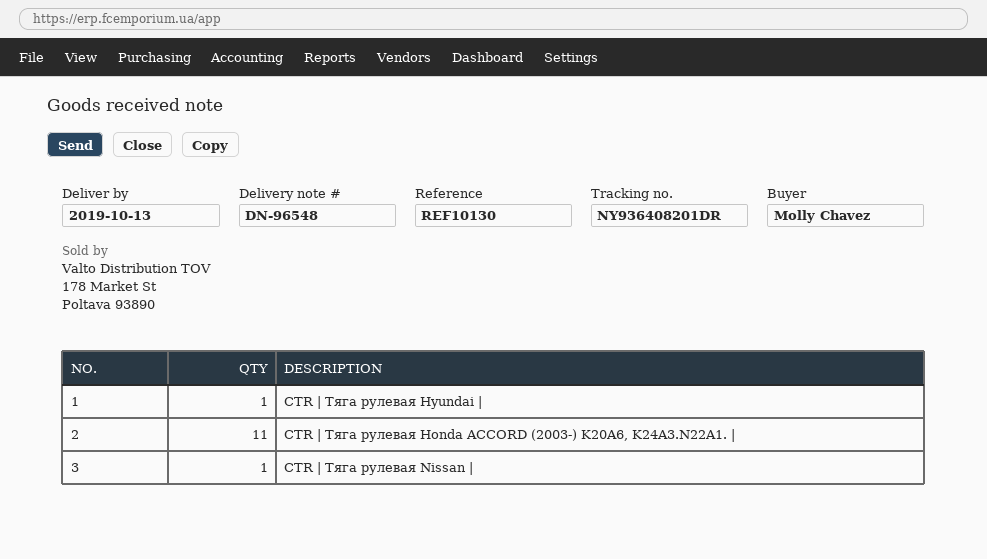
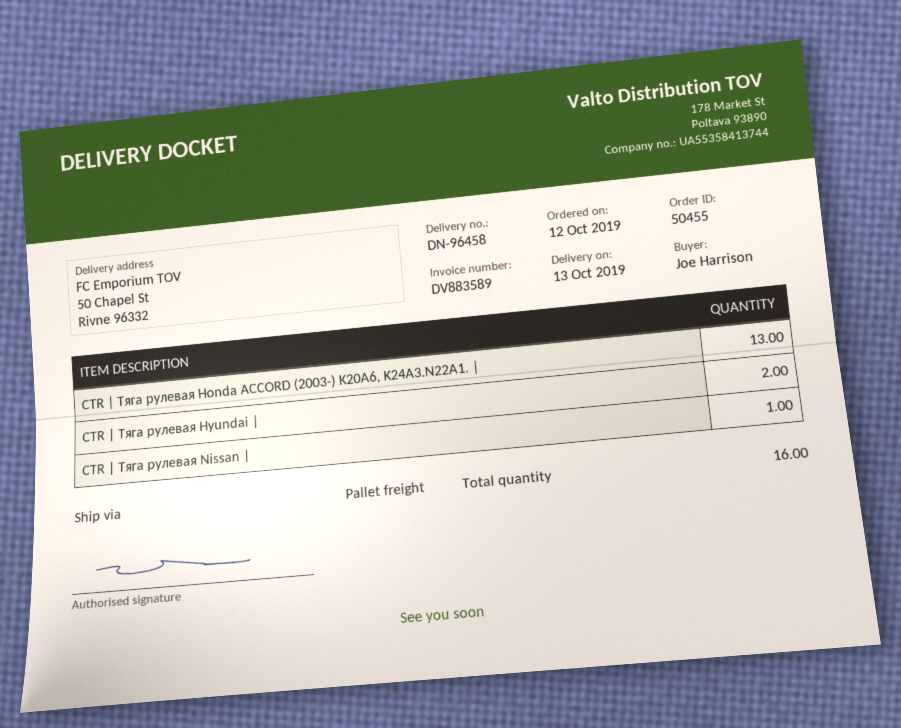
delivery note number: DN-96548 -> DN-96458
ordered by: Molly Chavez -> Joe Harrison
CTR | Тяга рулевая Hyundai |: 1 -> 2
CTR | Тяга рулевая Honda ACCORD (2003-) K20A6, K24A3.N22A1. |: 11 -> 13

